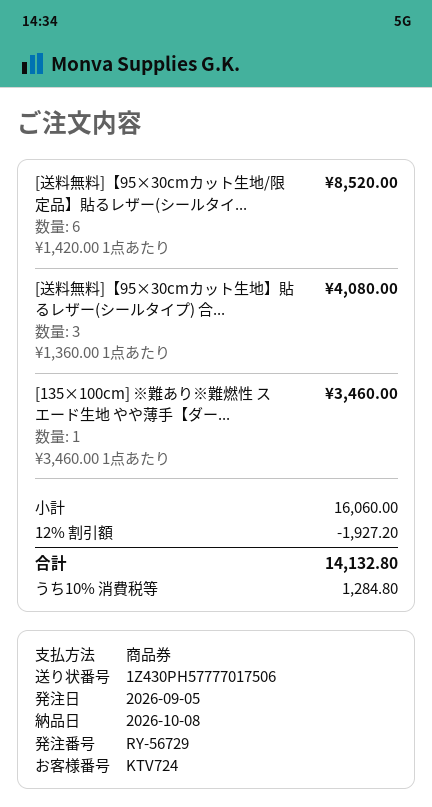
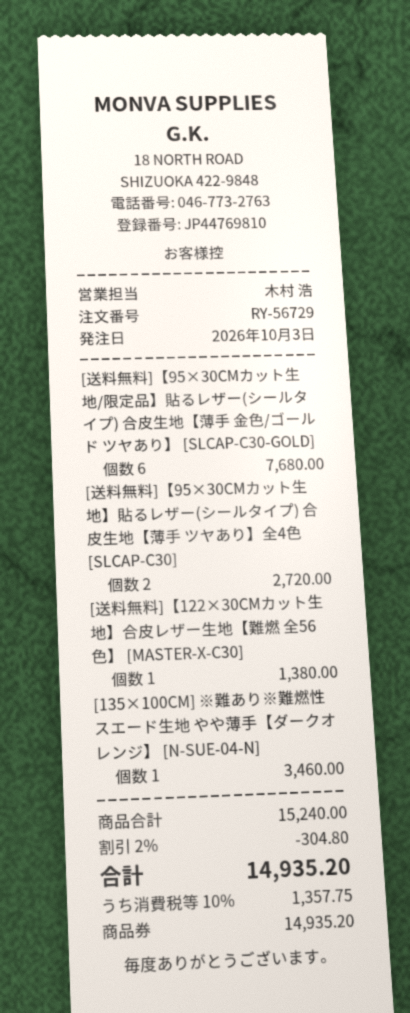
order date: 2026-09-05 -> 2026-10-03
[送料無料]【95×30cmカット生地/限定品】貼るレザー(シールタイ...: 6 for 8520.00 -> 6 for 7680.00
[送料無料]【95×30cmカット生地】貼るレザー(シールタイプ) 合...: 3 for 4080.00 -> 2 for 2720.00
[送料無料]【122×30CMカット生地】合皮レザー生地【難燃 全56色】 [MASTER-X-C30]: none -> 1 for 1380.00
subtotal: 16060.00 -> 15240.00
discount: 12% = 1927.20 -> 2% = 304.80
tax: 10% = 1284.80 -> 10% = 1357.75
total: 14132.80 -> 14935.20

